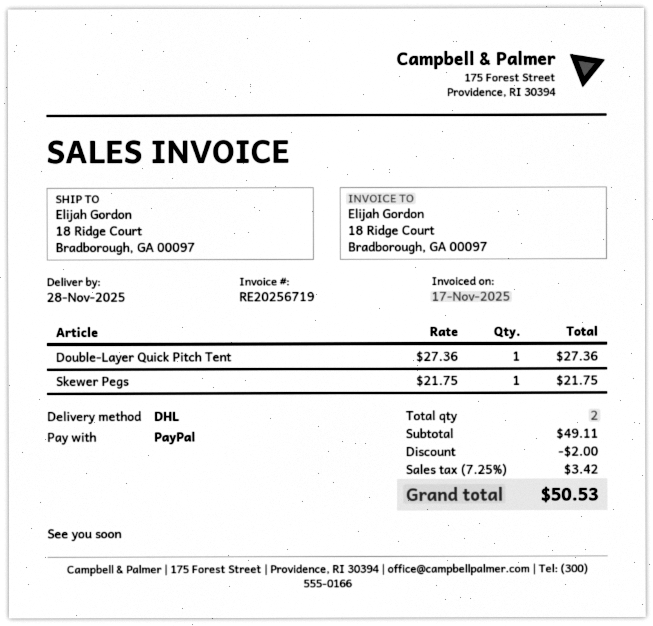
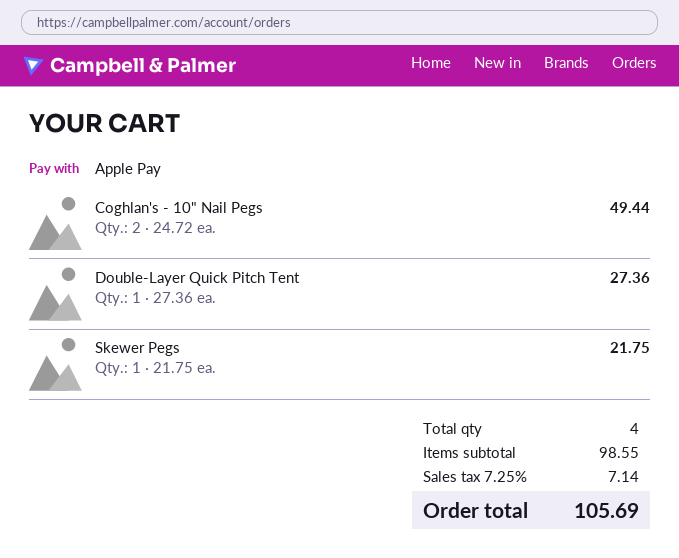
payment method: PayPal -> Apple Pay
Coghlan's - 10" Nail Pegs: none -> 2 x 24.72 = 49.44
total quantity: 2 -> 4
subtotal: 49.11 -> 98.55
discount: 2.00 -> none
tax: 7.25% = 3.42 -> 7.25% = 7.14
total: 50.53 -> 105.69

